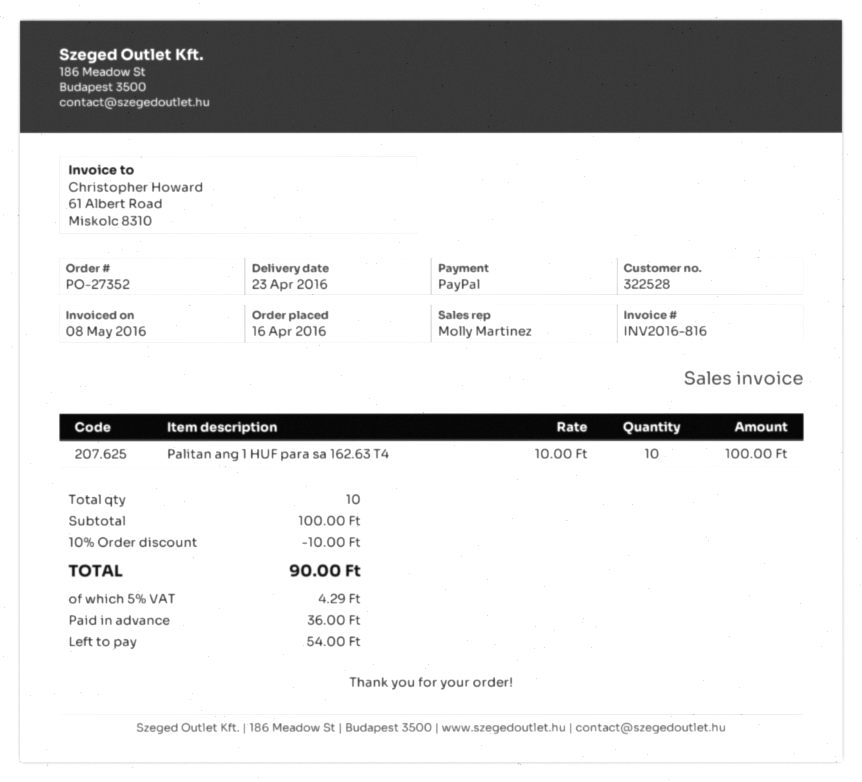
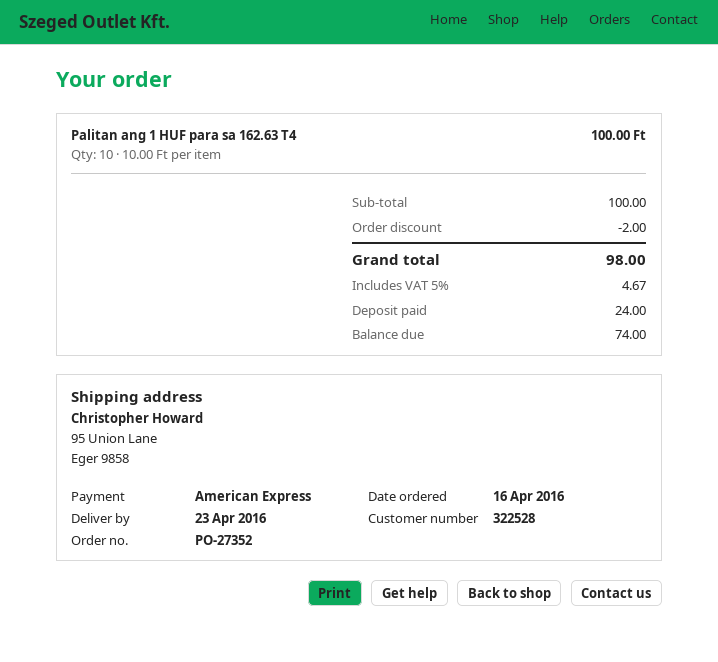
payment method: PayPal -> American Express
discount: 10.00 -> 2.00
tax: 5% = 4.29 -> 5% = 4.67
total: 90.00 -> 98.00
deposit: 36.00 -> 24.00
balance: 54.00 -> 74.00

